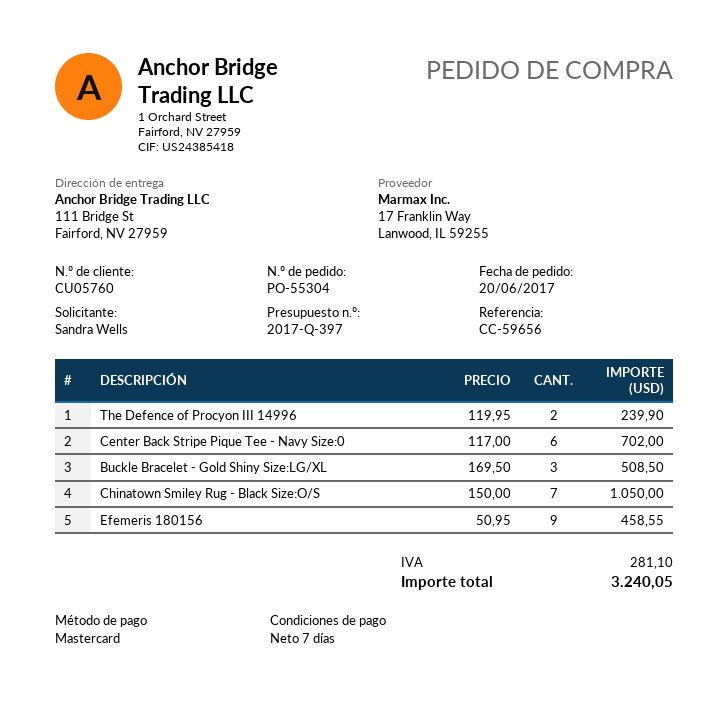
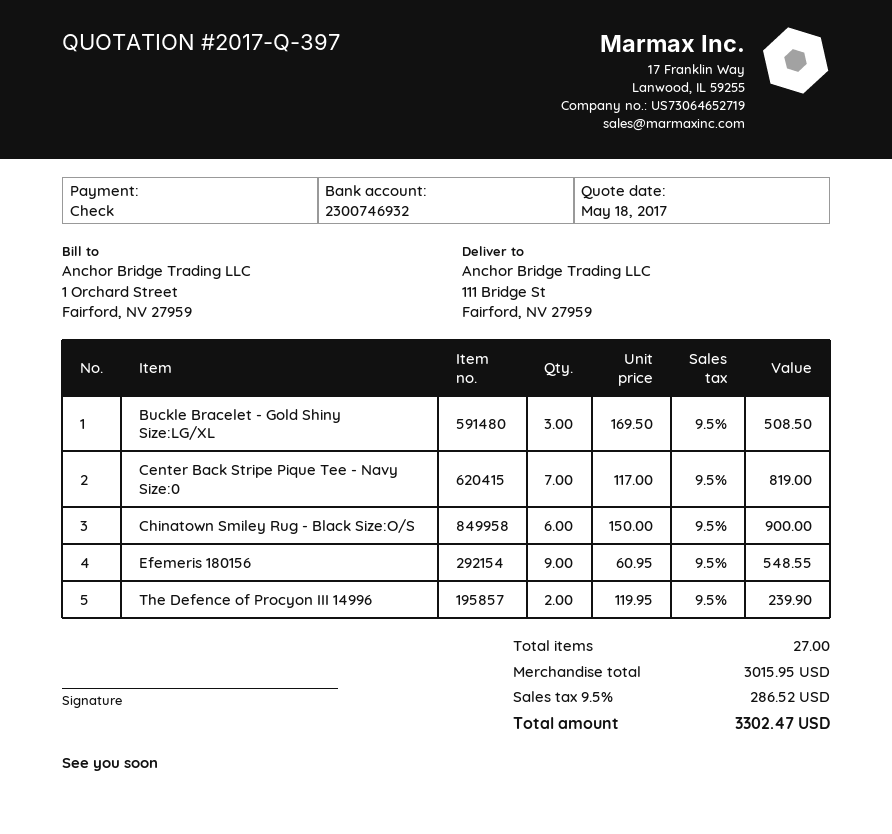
payment method: Mastercard -> cheque
Center Back Stripe Pique Tee - Navy Size:0: 6 x 117.00 = 702.00 -> 7 x 117.00 = 819.00
Chinatown Smiley Rug - Black Size:O/S: 7 x 150.00 = 1050.00 -> 6 x 150.00 = 900.00
Efemeris 180156: 9 x 50.95 = 458.55 -> 9 x 60.95 = 548.55
tax: 281.10 -> 286.52
total: 3240.05 -> 3302.47

